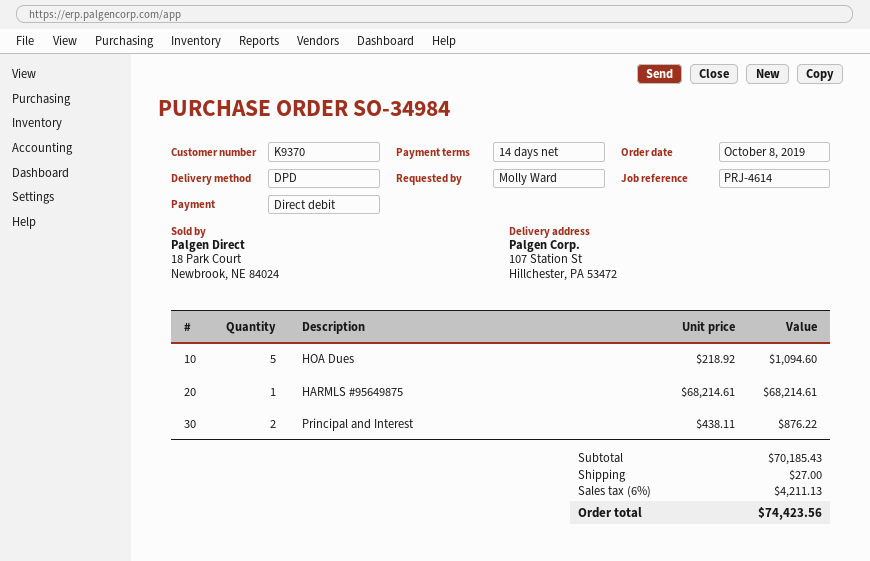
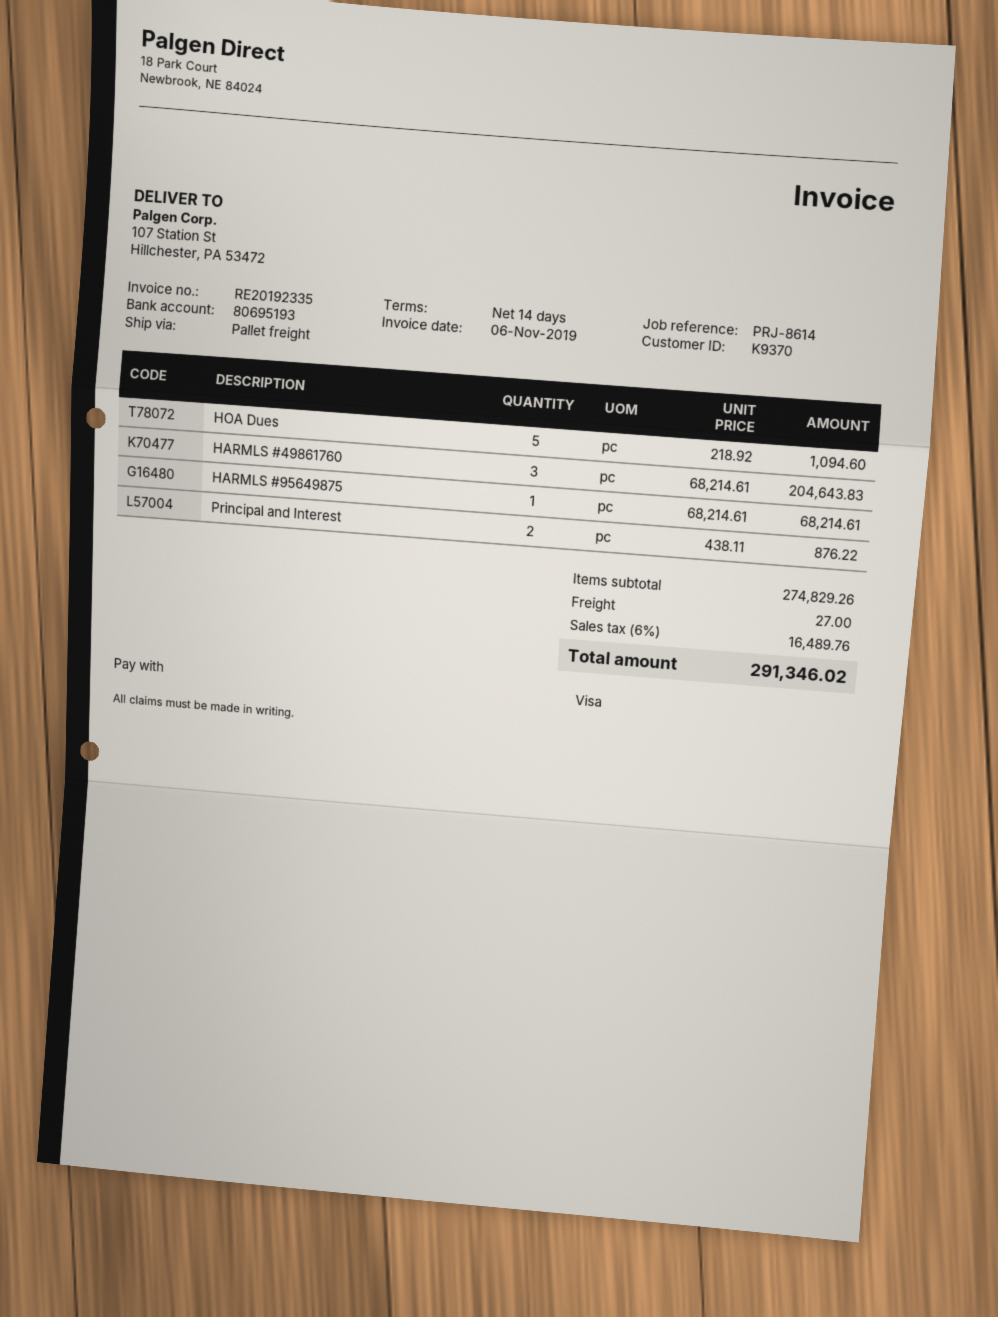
reference: PRJ-4614 -> PRJ-8614
payment method: direct debit -> Visa
shipping method: DPD -> pallet freight
HARMLS #49861760: none -> 3 x 68214.61 = 204643.83
subtotal: 70185.43 -> 274829.26
tax: 6% = 4211.13 -> 6% = 16489.76
total: 74423.56 -> 291346.02

